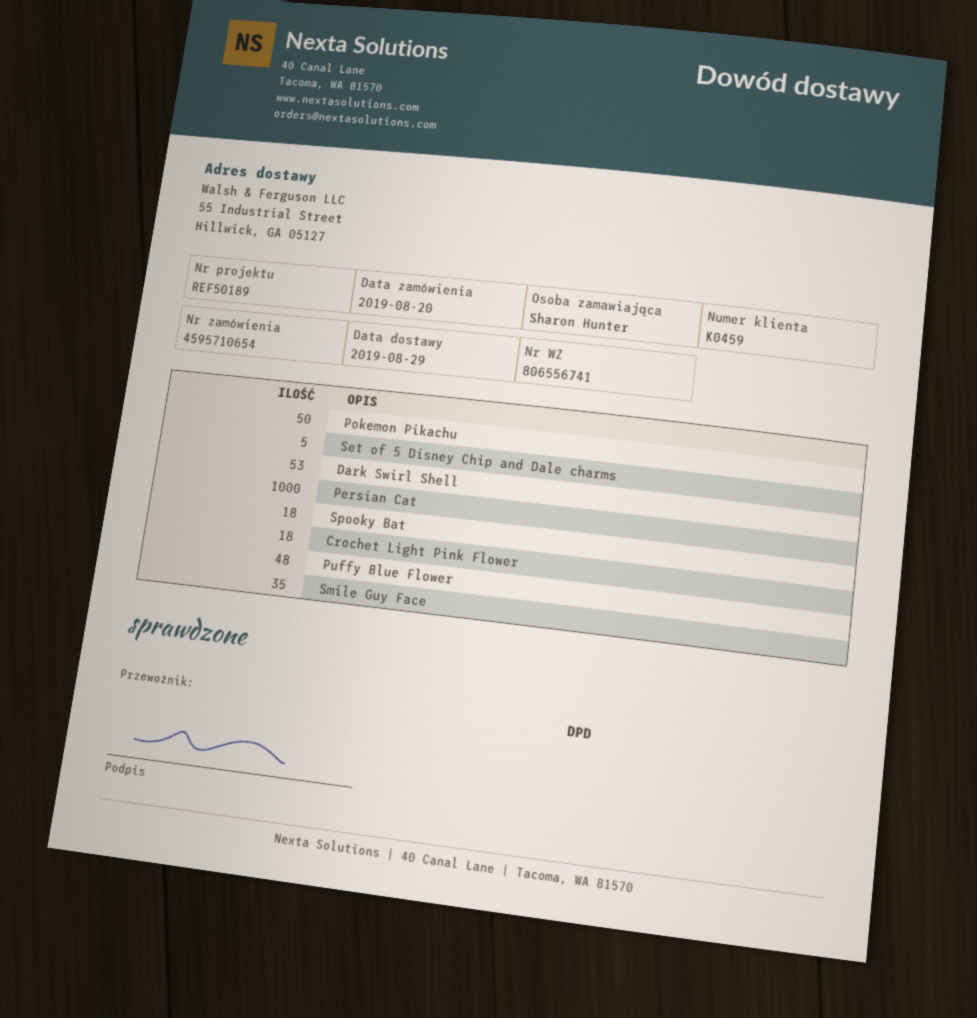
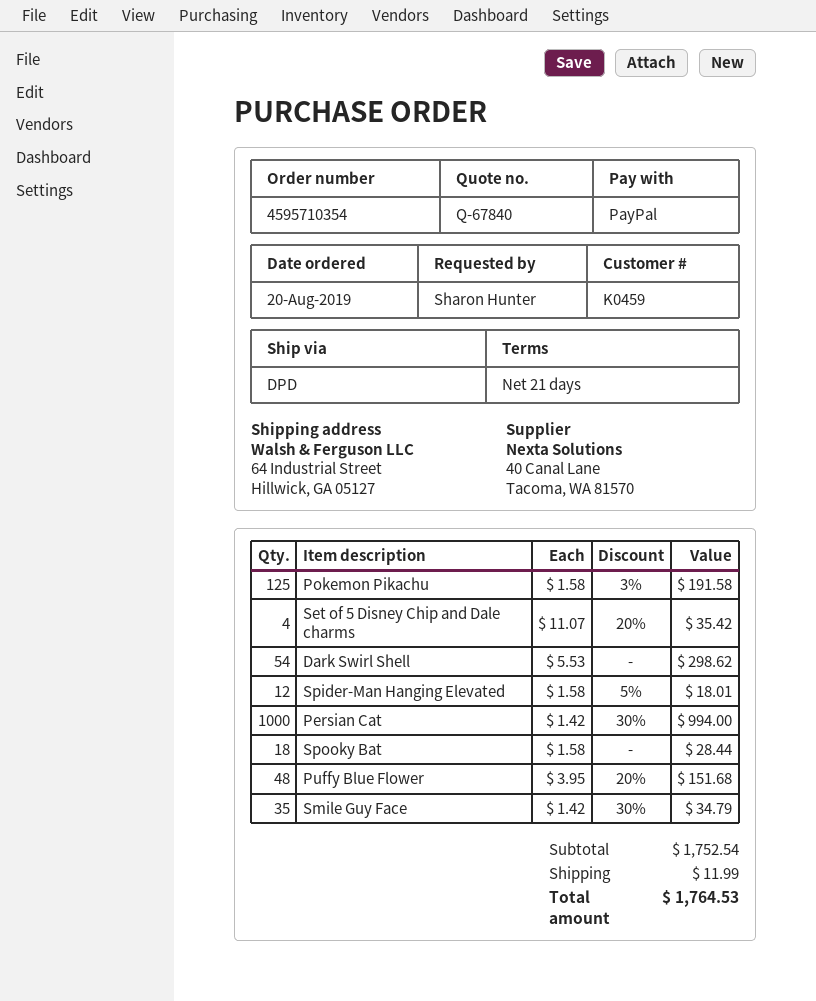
order number: 4595710654 -> 4595710354
ship to: 55 Industrial Street, Hillwick, GA 05127 -> 64 Industrial Street, Hillwick, GA 05127
Pokemon Pikachu: 50 -> 125
Set of 5 Disney Chip and Dale charms: 5 -> 4
Dark Swirl Shell: 53 -> 54
Crochet Light Pink Flower: 18 -> none
Spider-Man Hanging Elevated: none -> 12

